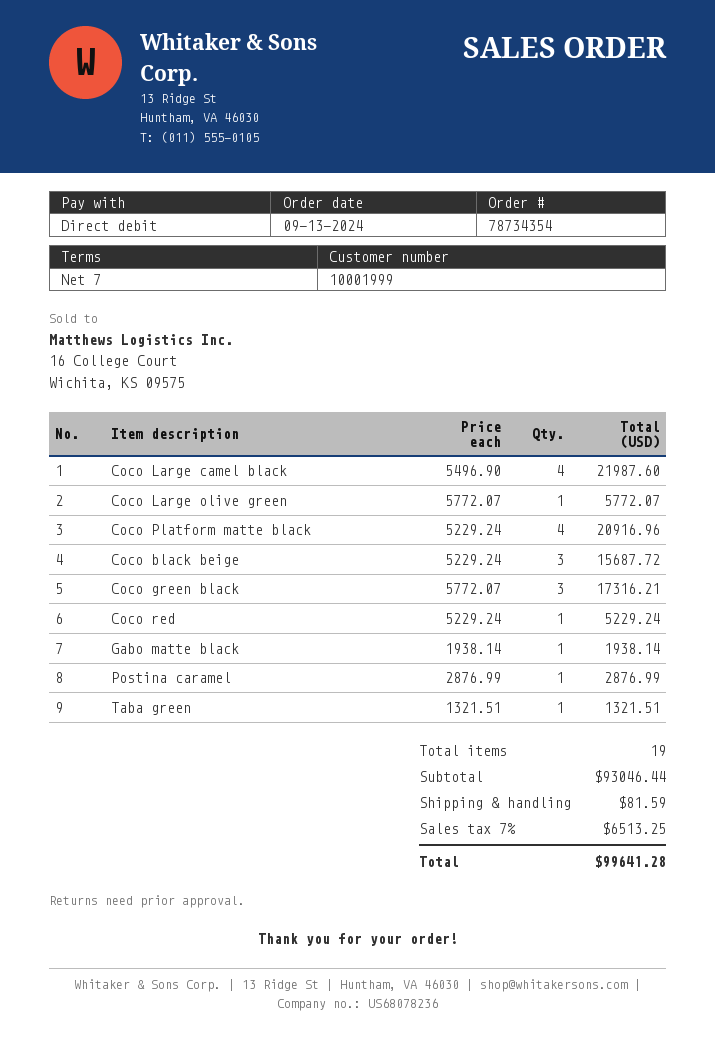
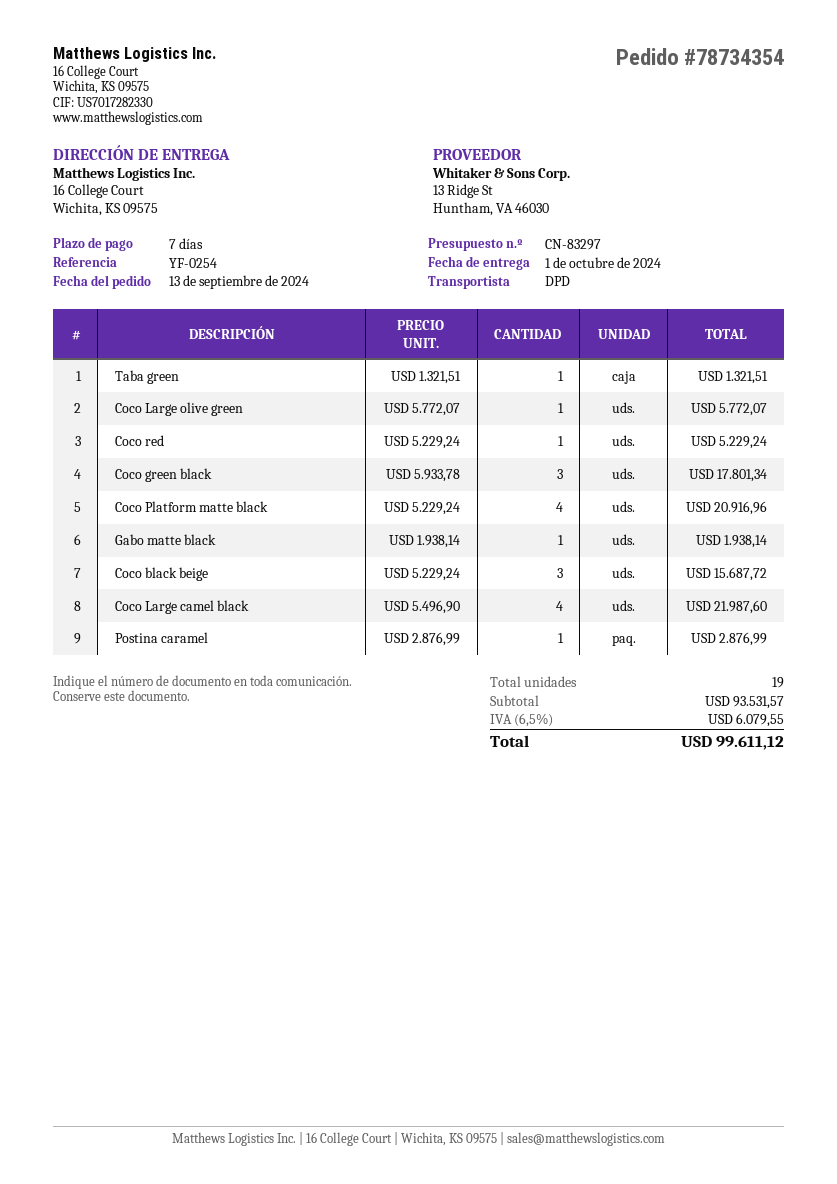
Coco green black: 3 x 5772.07 = 17316.21 -> 3 x 5933.78 = 17801.34
subtotal: 93046.44 -> 93531.57
shipping: 81.59 -> none
tax: 7% = 6513.25 -> 6.5% = 6079.55
total: 99641.28 -> 99611.12

